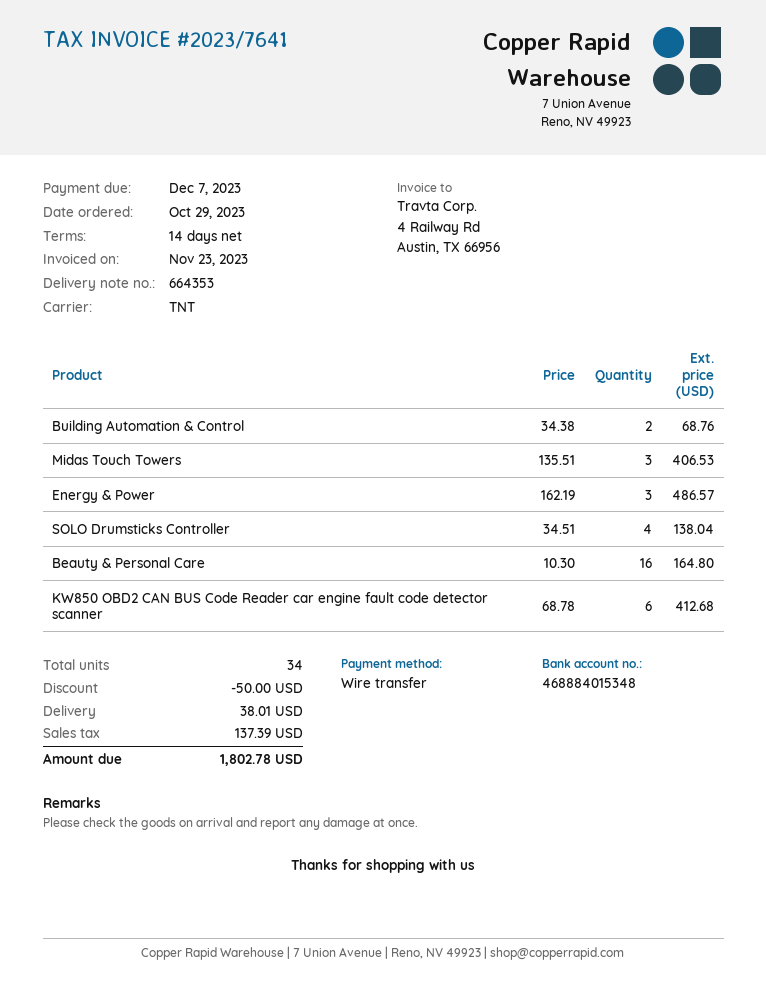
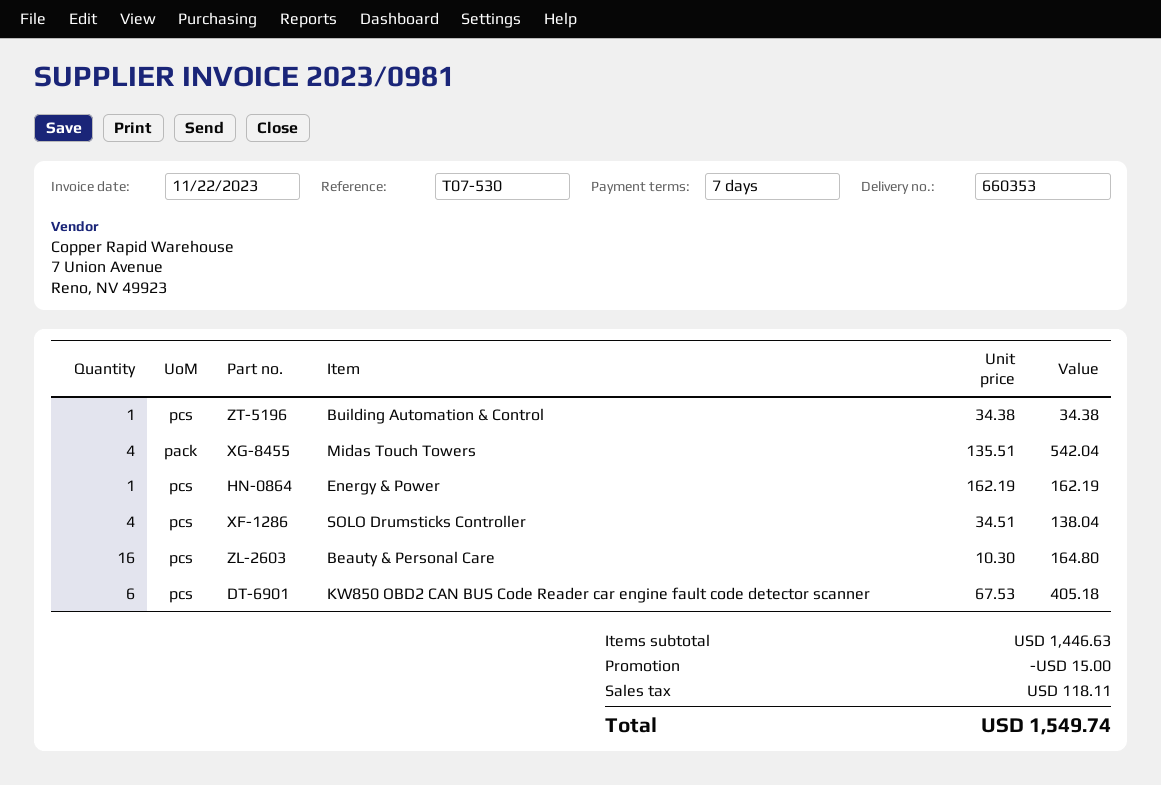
delivery note number: 664353 -> 660353
invoice number: 2023/7641 -> 2023/0981
invoice date: 2023-11-23 -> 2023-11-22
payment terms: 14 days -> 7 days
Building Automation & Control: 2 x 34.38 = 68.76 -> 1 x 34.38 = 34.38
Midas Touch Towers: 3 x 135.51 = 406.53 -> 4 x 135.51 = 542.04
Energy & Power: 3 x 162.19 = 486.57 -> 1 x 162.19 = 162.19
KW850 OBD2 CAN BUS Code Reader car engine fault code detector scanner: 6 x 68.78 = 412.68 -> 6 x 67.53 = 405.18
discount: 50.00 -> 15.00
shipping: 38.01 -> none
tax: 137.39 -> 118.11
total: 1802.78 -> 1549.74

